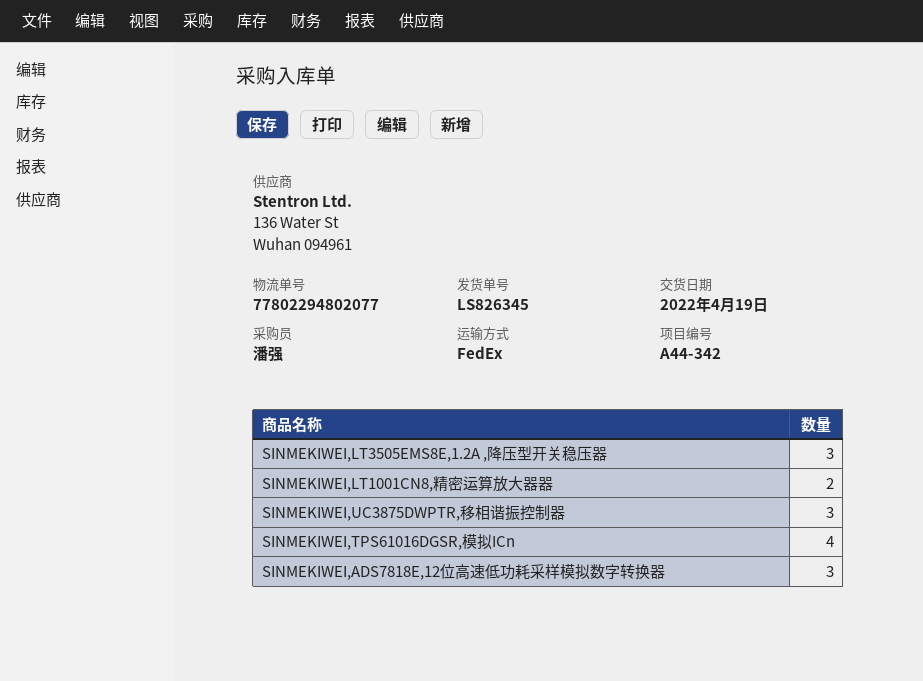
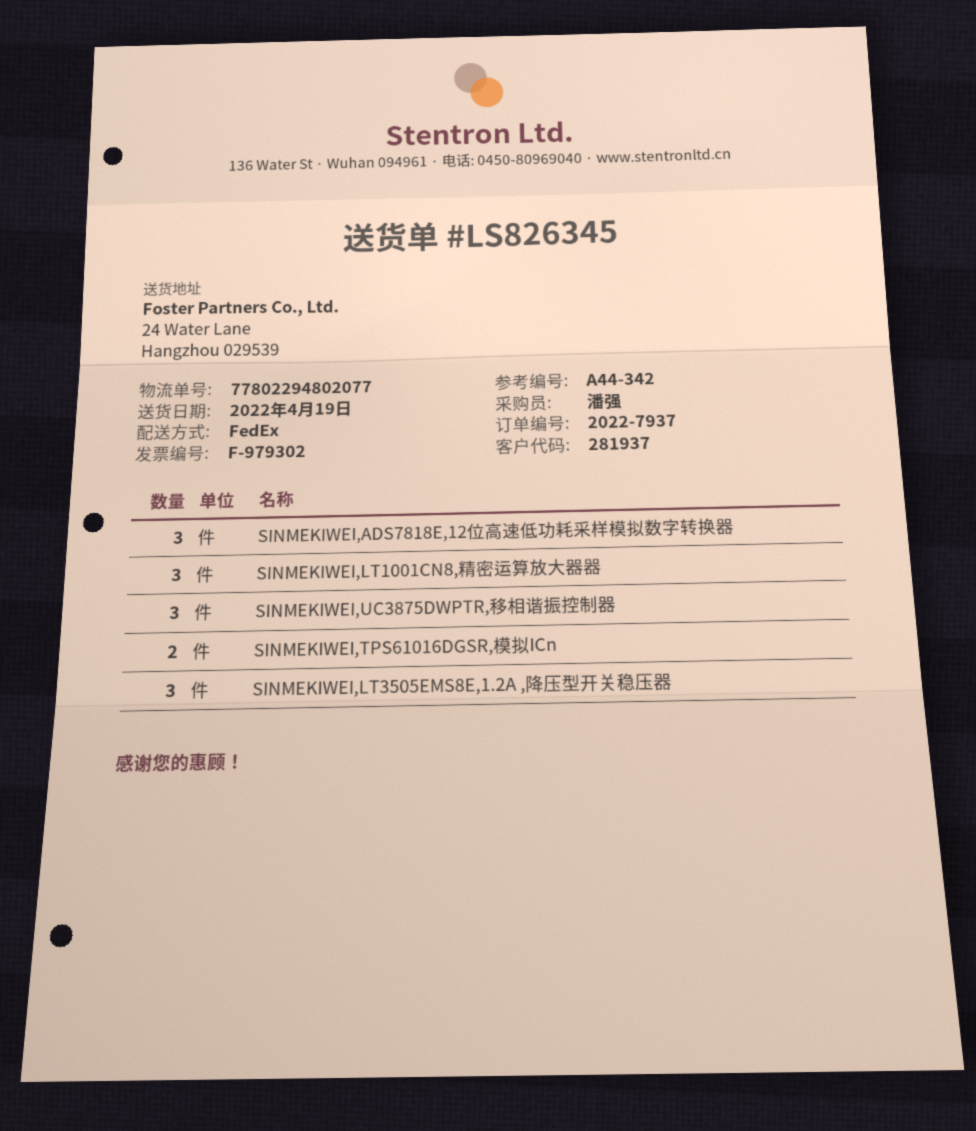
SINMEKIWEI,LT1001CN8,精密运算放大器器: 2 -> 3
SINMEKIWEI,TPS61016DGSR,模拟ICn: 4 -> 2

